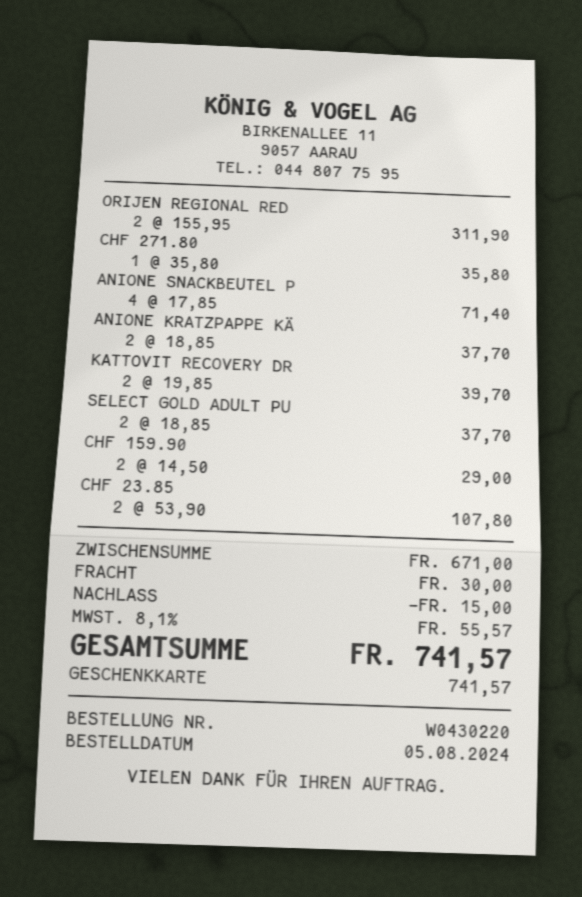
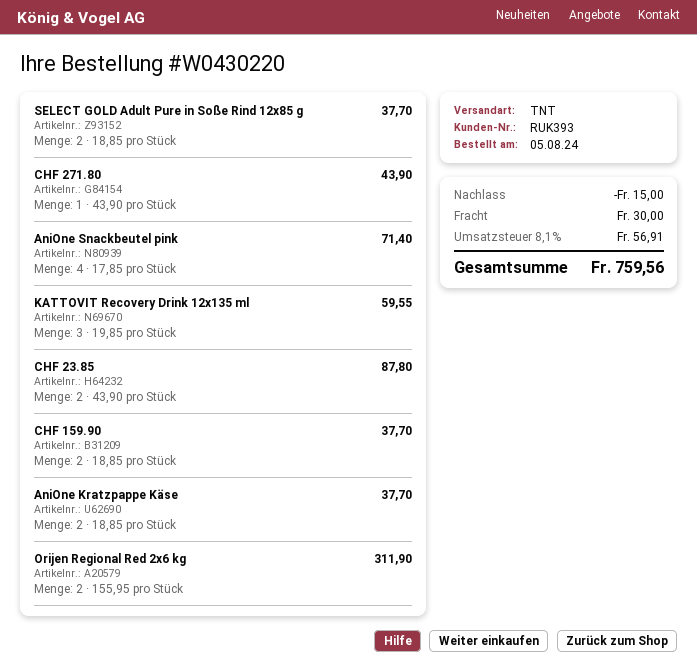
CHF 271.80: 1 x 35.80 = 35.80 -> 1 x 43.90 = 43.90
KATTOVIT RECOVERY DR: 2 x 19.85 = 39.70 -> 3 x 19.85 = 59.55
CHF 159.90: 2 x 14.50 = 29.00 -> 2 x 18.85 = 37.70
CHF 23.85: 2 x 53.90 = 107.80 -> 2 x 43.90 = 87.80
tax: 8.1% = 55.57 -> 8.1% = 56.91
total: 741.57 -> 759.56

